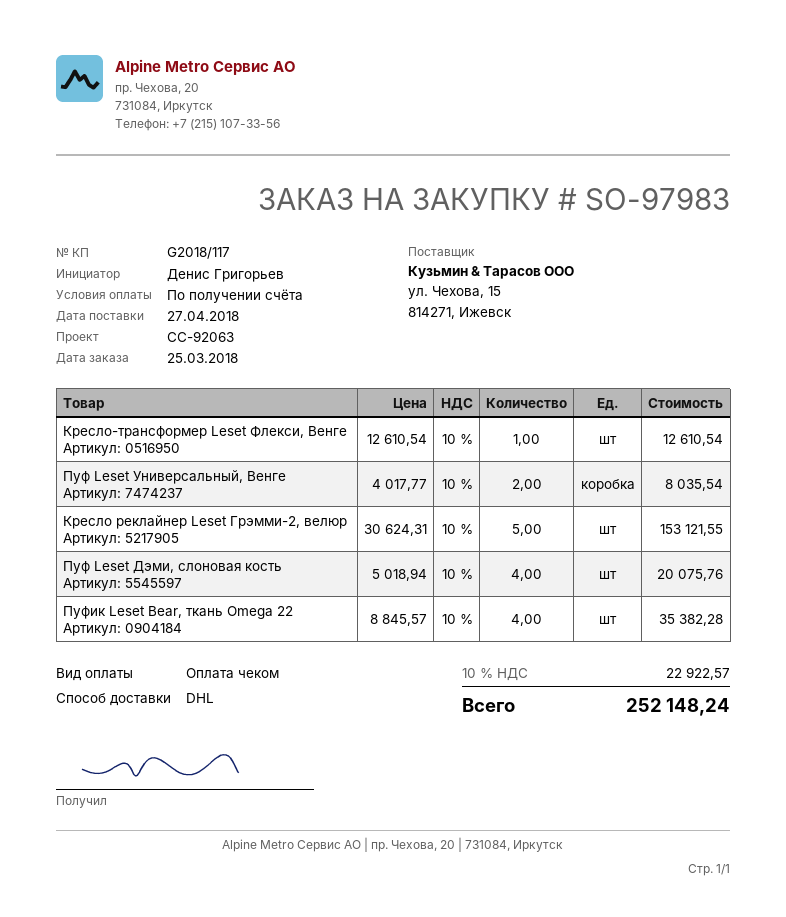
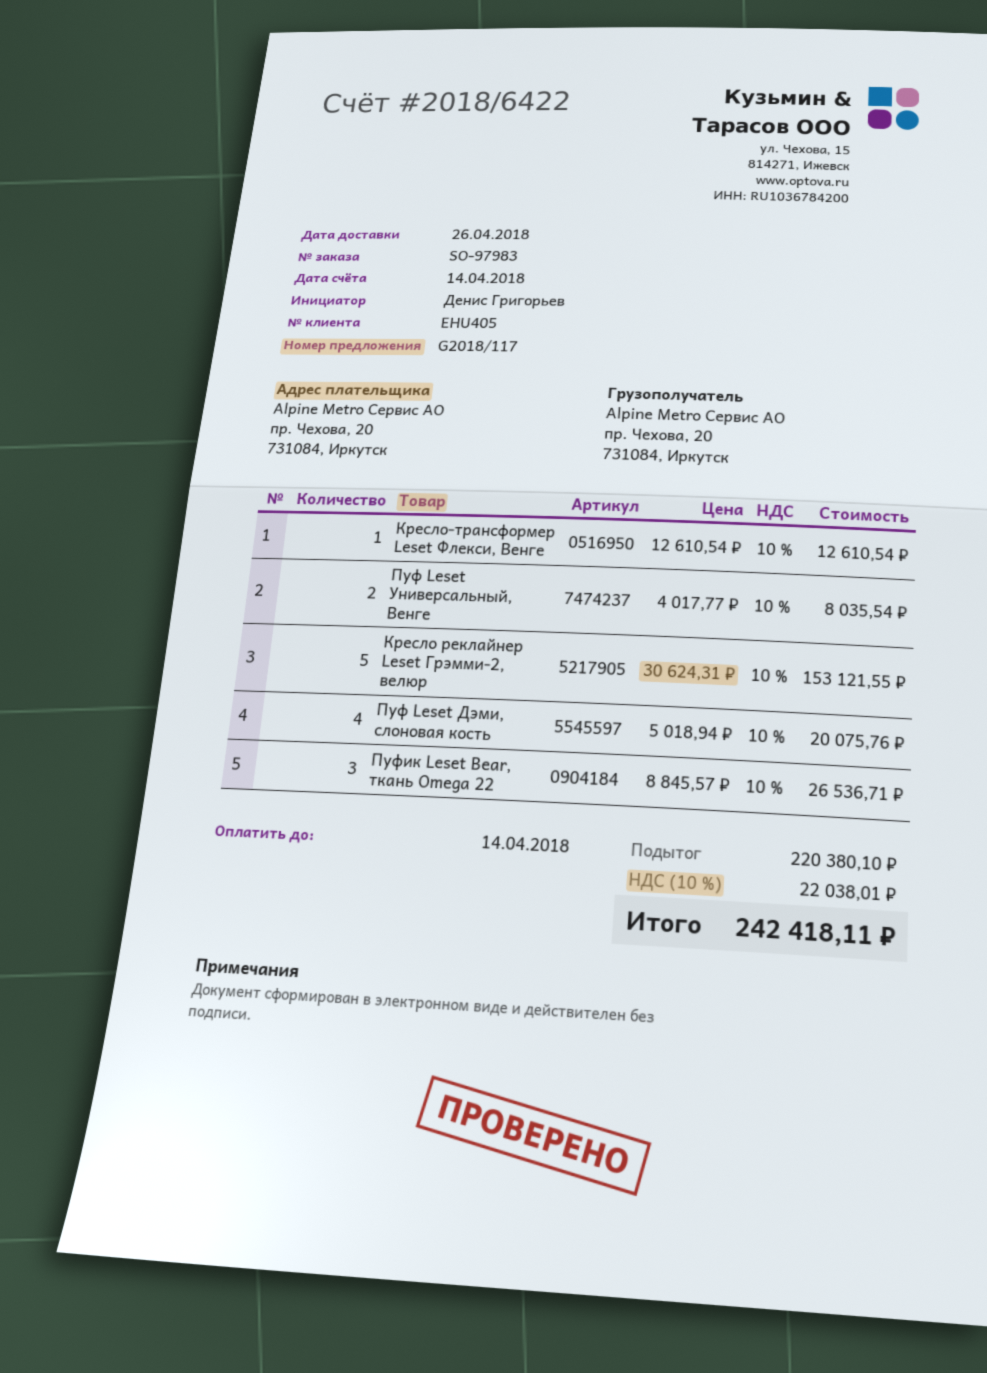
delivery date: 2018-04-27 -> 2018-04-26
Пуфик Leset Bear, ткань Omega 22: 4 x 8845.57 = 35382.28 -> 3 x 8845.57 = 26536.71
tax: 10% = 22922.57 -> 10% = 22038.01
total: 252148.24 -> 242418.11

